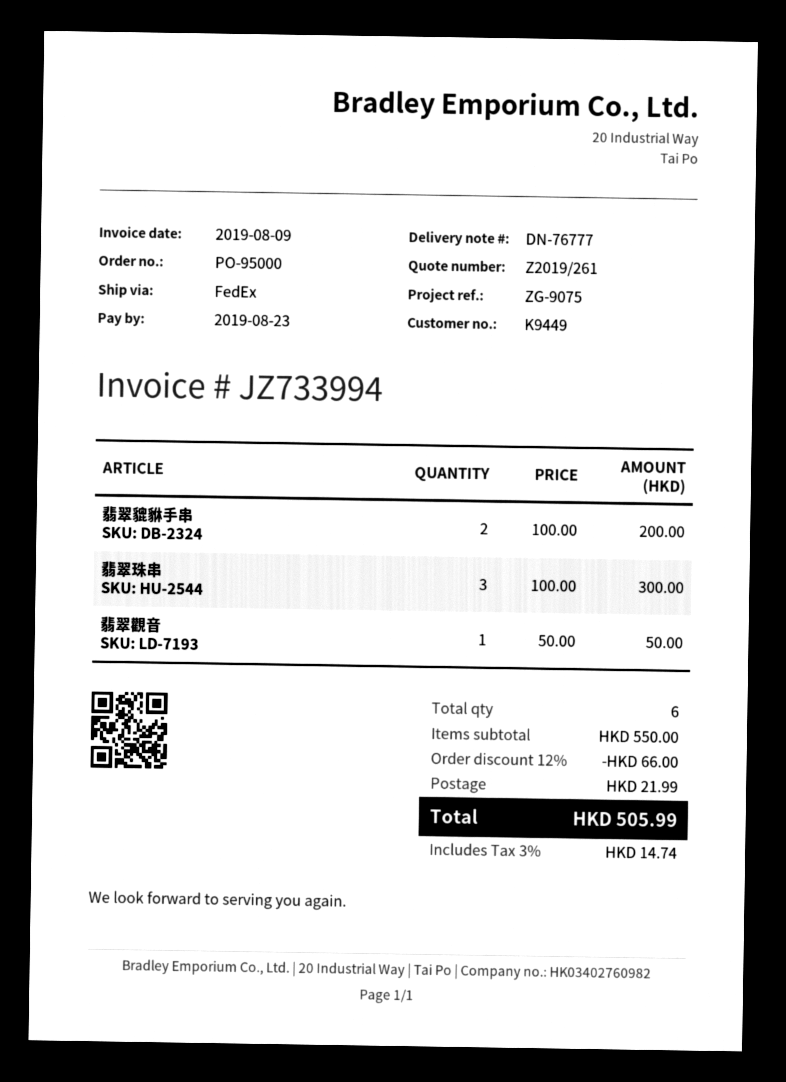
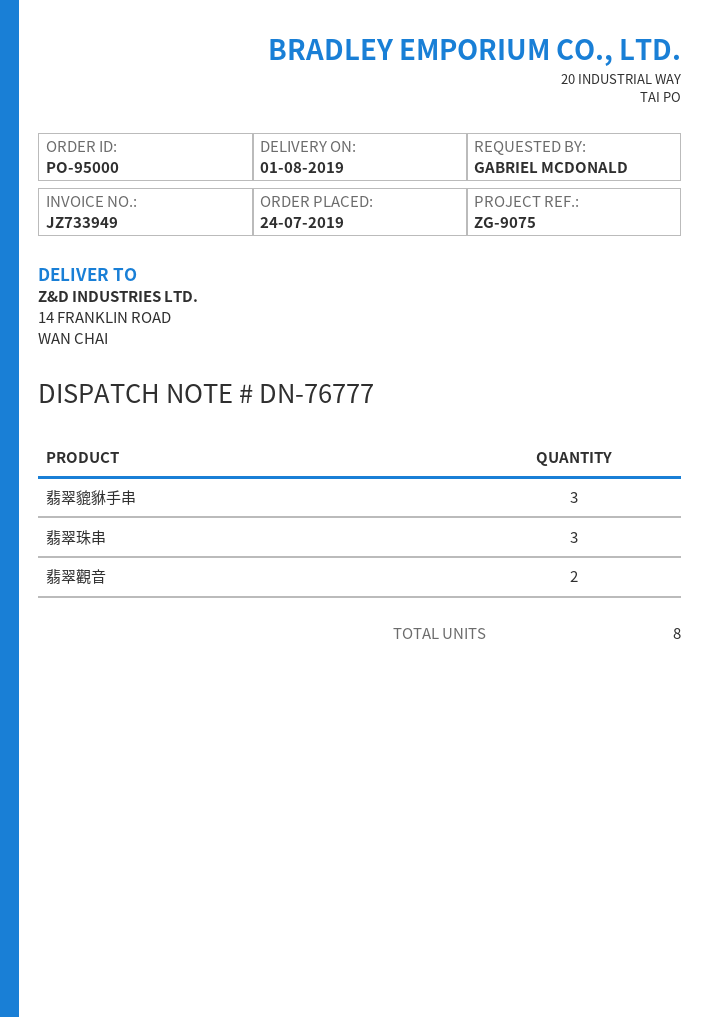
invoice number: JZ733994 -> JZ733949
翡翠貔貅手串: 2 -> 3
翡翠觀音: 1 -> 2
total quantity: 6 -> 8

